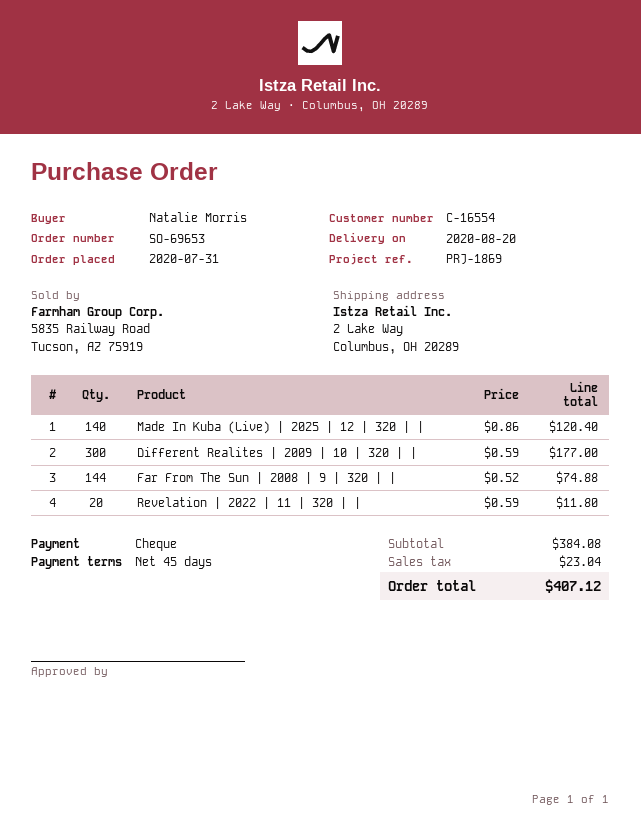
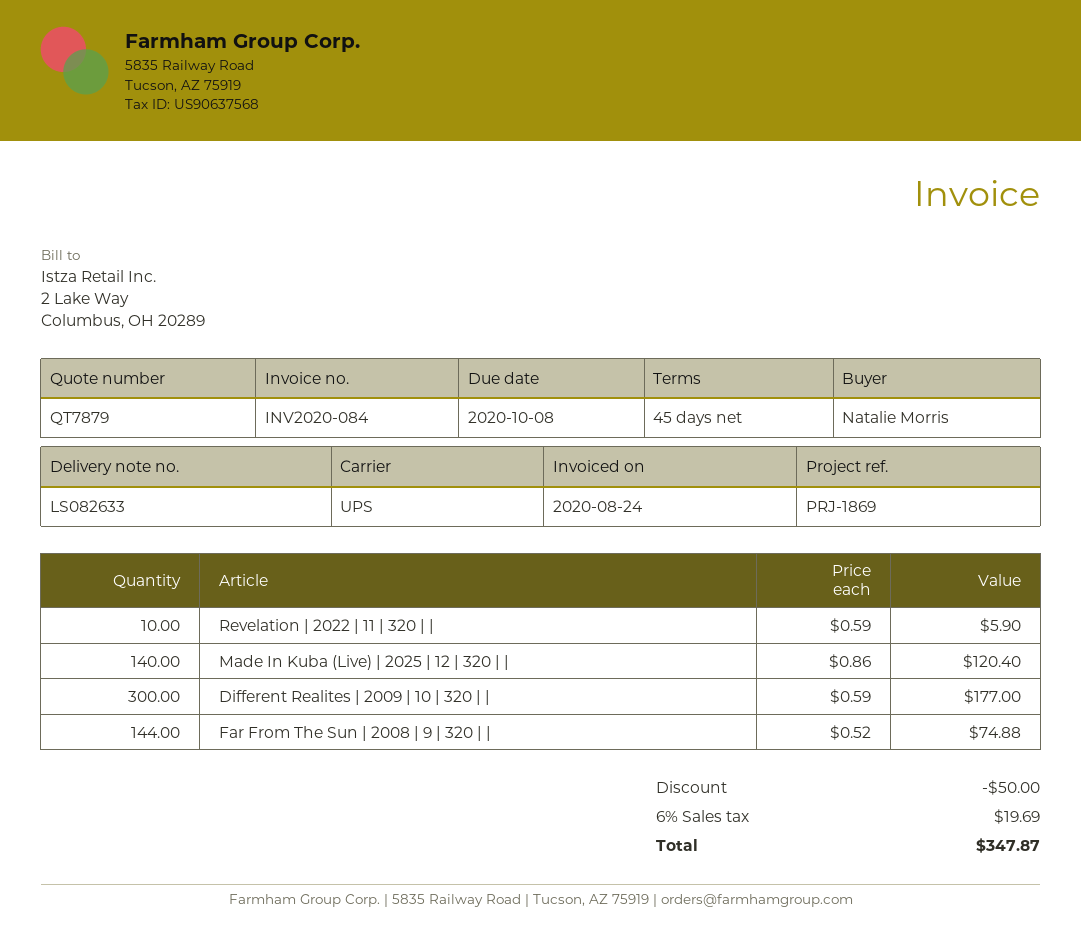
Revelation | 2022 | 11 | 320 | |: 20 x 0.59 = 11.80 -> 10 x 0.59 = 5.90
discount: none -> 50.00
tax: 23.04 -> 19.69
total: 407.12 -> 347.87

